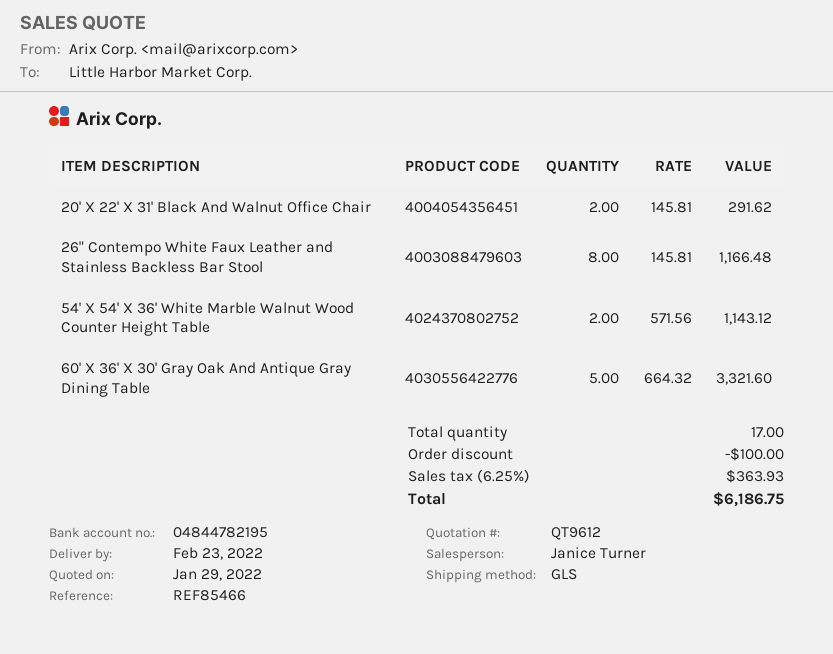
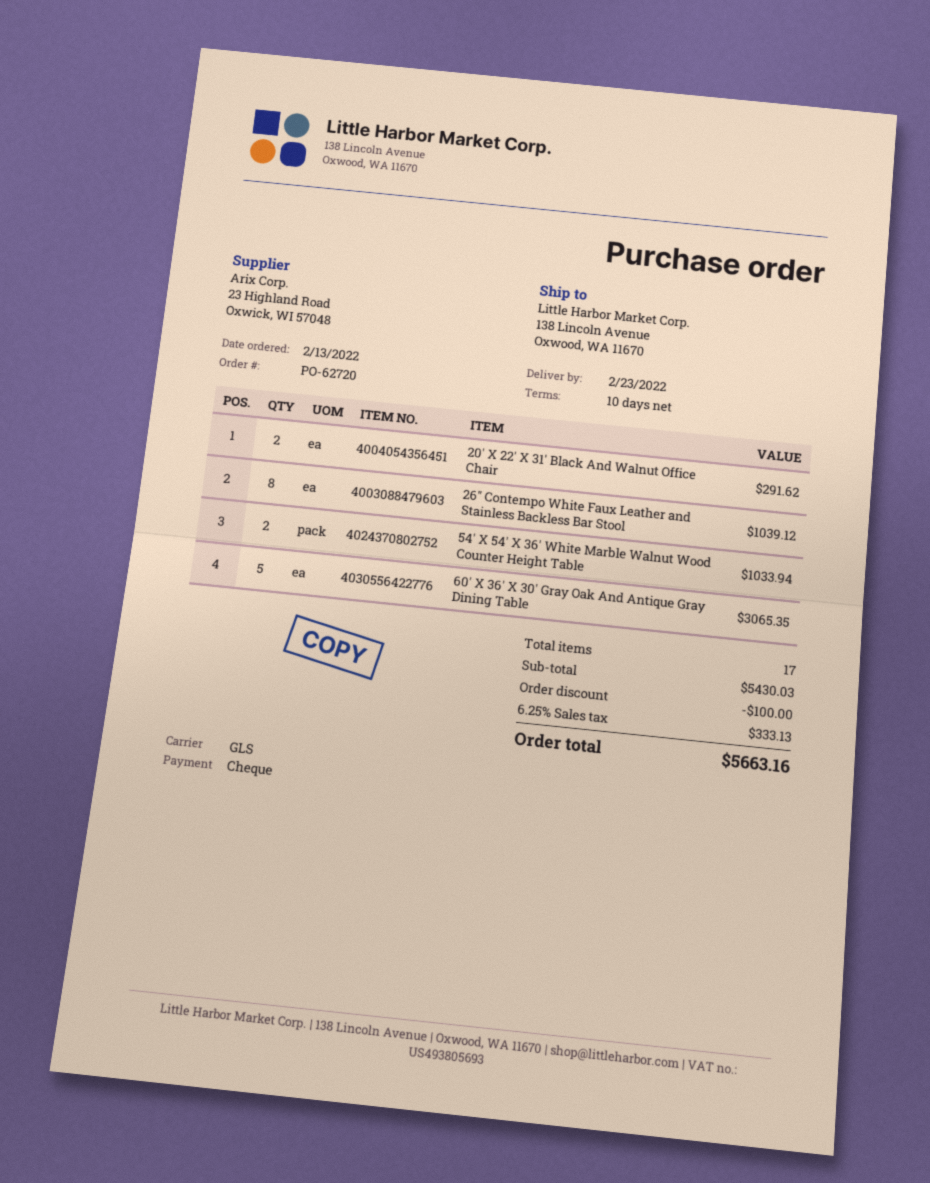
26" Contempo White Faux Leather and Stainless Backless Bar Stool: 8 for 1166.48 -> 8 for 1039.12
54' X 54' X 36' White Marble Walnut Wood Counter Height Table: 2 for 1143.12 -> 2 for 1033.94
60' X 36' X 30' Gray Oak And Antique Gray Dining Table: 5 for 3321.60 -> 5 for 3065.35
tax: 6.25% = 363.93 -> 6.25% = 333.13
total: 6186.75 -> 5663.16

